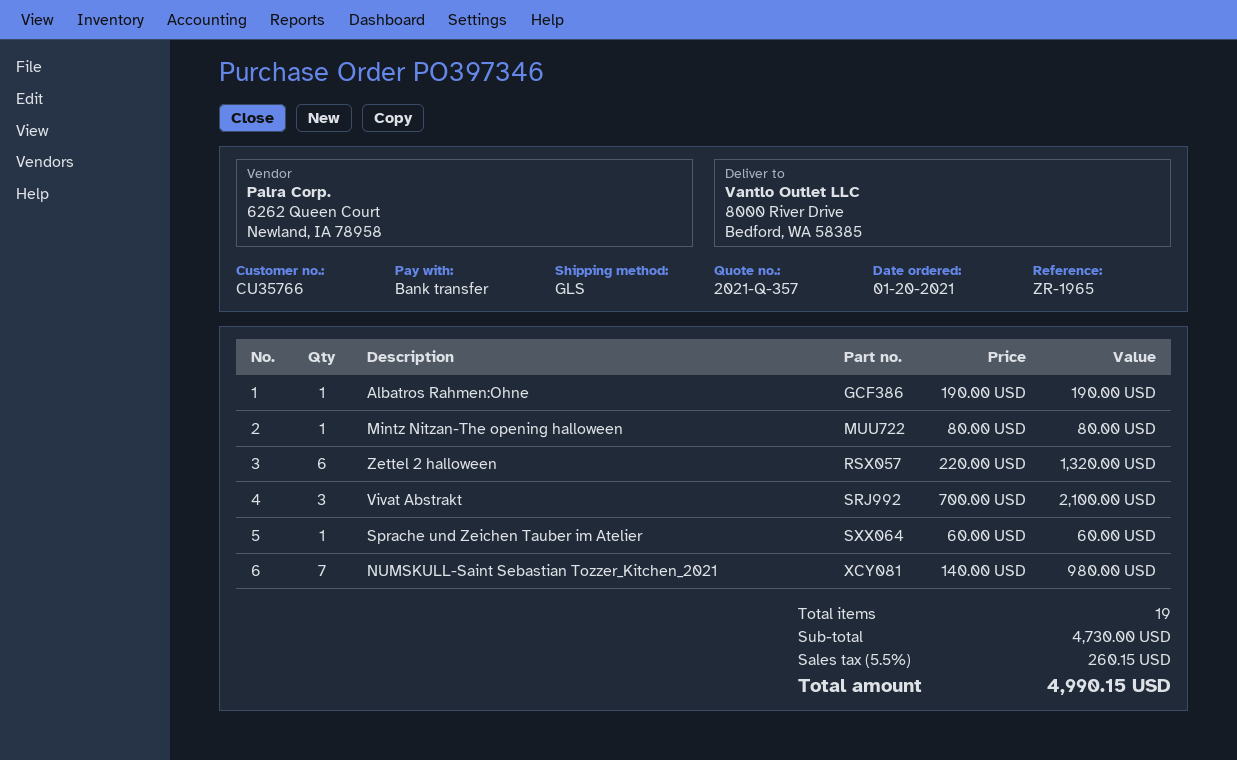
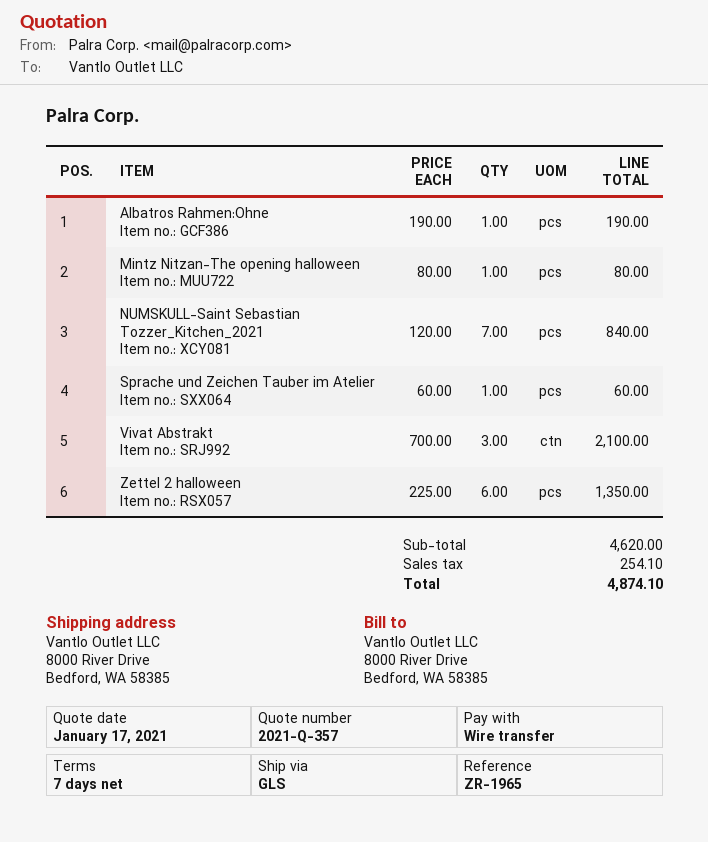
Zettel 2 halloween: 6 x 220.00 = 1320.00 -> 6 x 225.00 = 1350.00
NUMSKULL-Saint Sebastian Tozzer_Kitchen_2021: 7 x 140.00 = 980.00 -> 7 x 120.00 = 840.00
subtotal: 4730.00 -> 4620.00
tax: 260.15 -> 254.10
total: 4990.15 -> 4874.10

